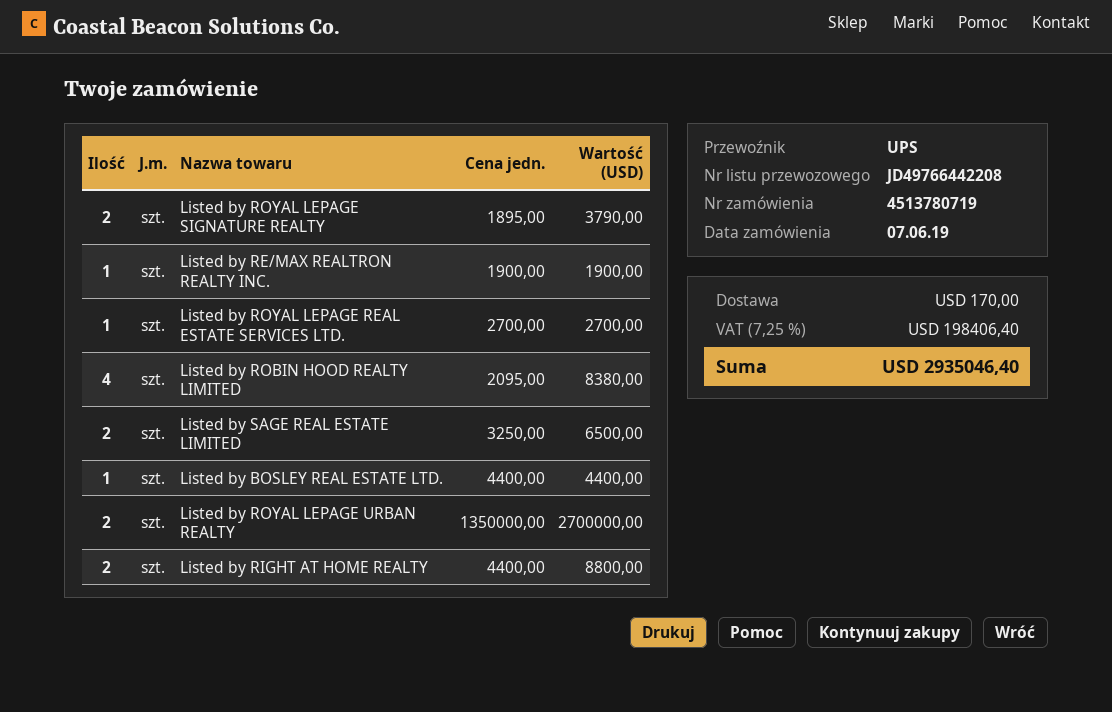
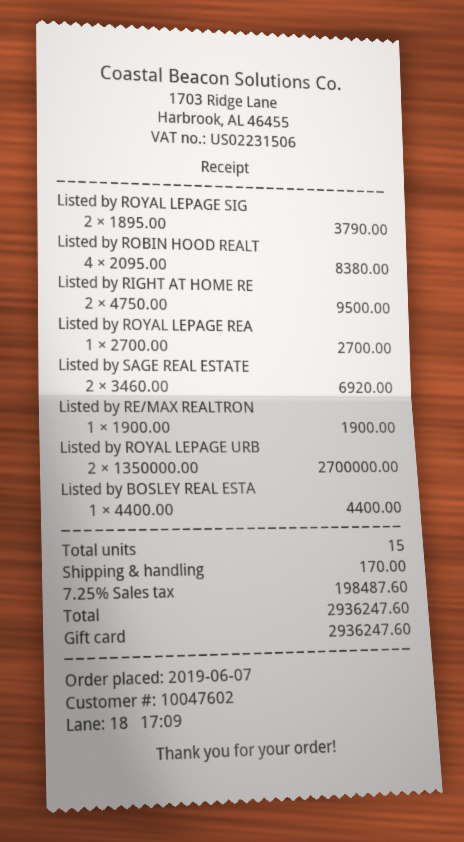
Listed by SAGE REAL ESTATE LIMITED: 2 x 3250.00 = 6500.00 -> 2 x 3460.00 = 6920.00
Listed by RIGHT AT HOME REALTY: 2 x 4400.00 = 8800.00 -> 2 x 4750.00 = 9500.00
tax: 7.25% = 198406.40 -> 7.25% = 198487.60
total: 2935046.40 -> 2936247.60

